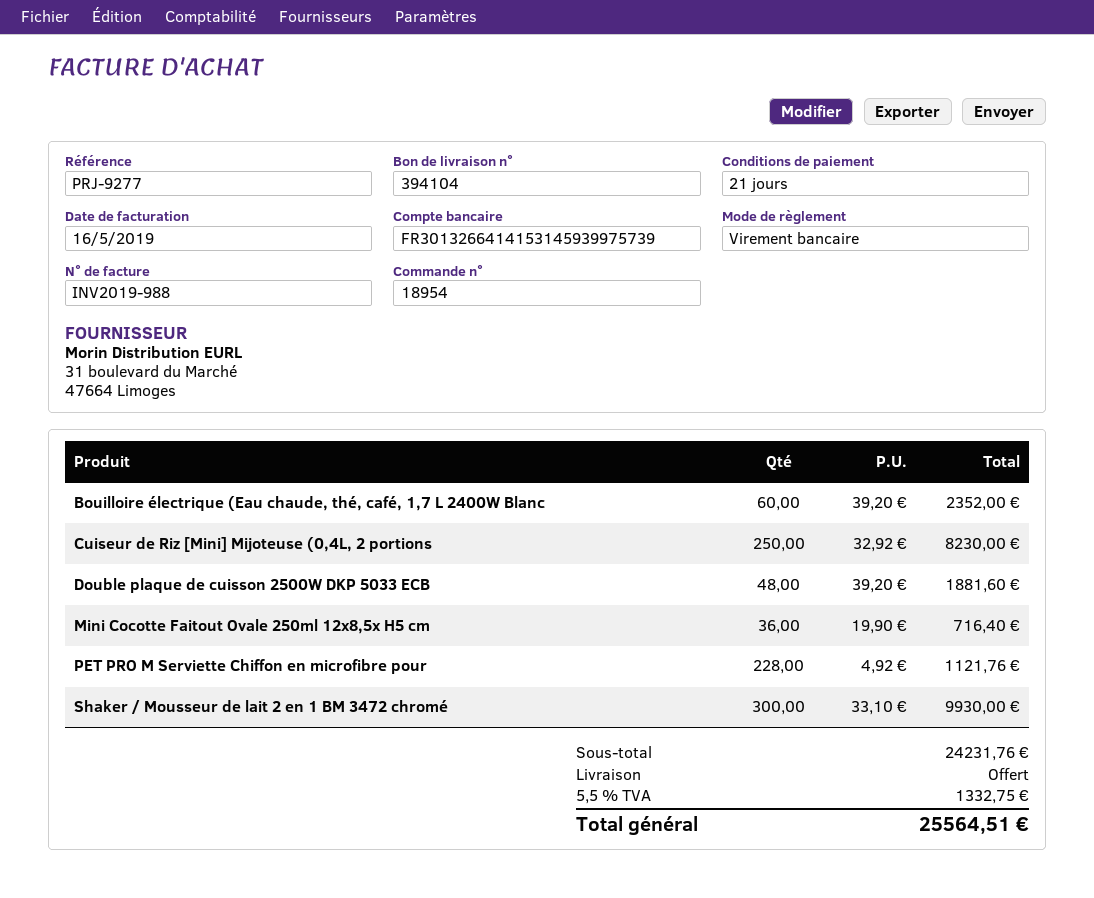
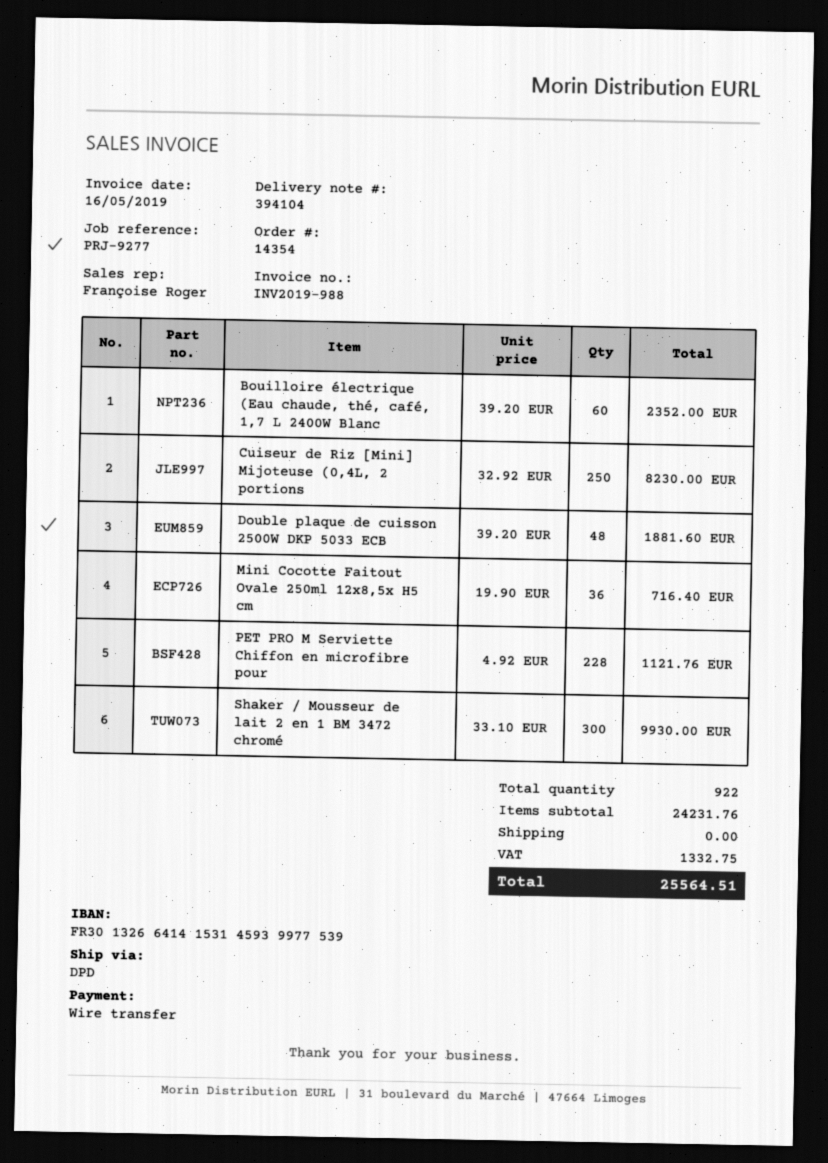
order number: 18954 -> 14354
bank account: FR3013266414153145939975739 -> FR3013266414153145939977539

